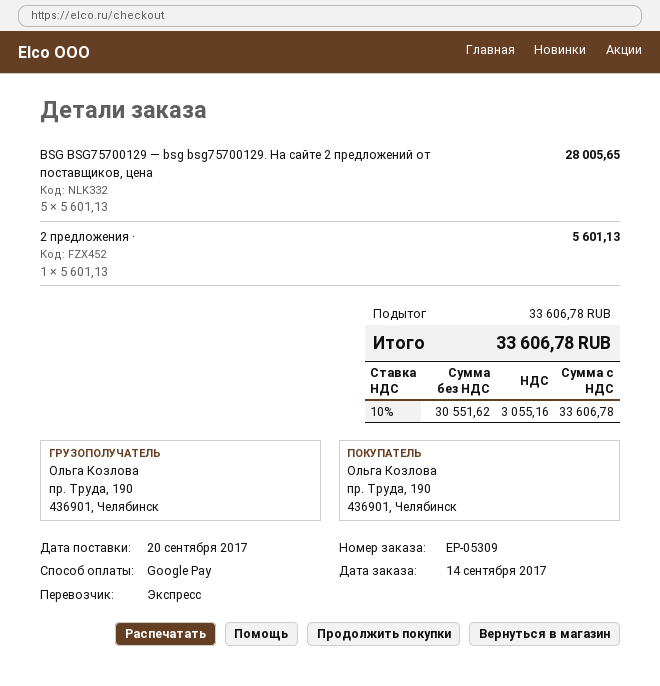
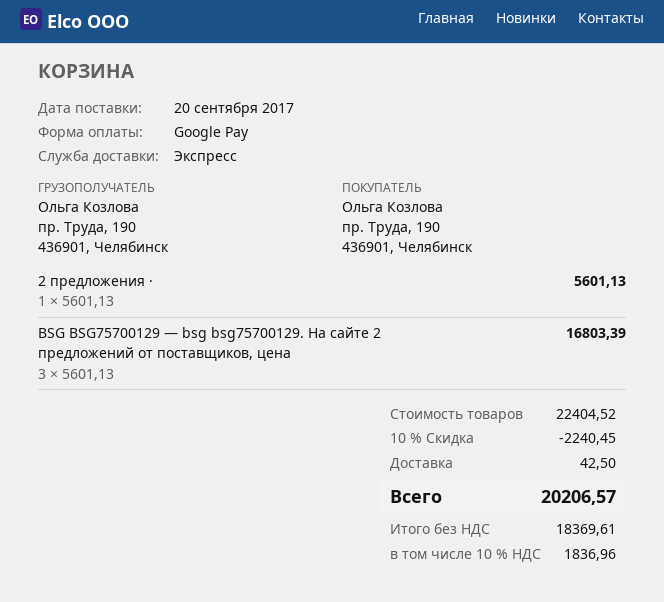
BSG BSG75700129 — bsg bsg75700129. На сайте 2 предложений от поставщиков, цена: 5 x 5601.13 = 28005.65 -> 3 x 5601.13 = 16803.39
subtotal: 33606.78 -> 22404.52
discount: none -> 10% = 2240.45
shipping: none -> 42.50
net: 30551.62 -> 18369.61
tax: 10% = 3055.16 -> 10% = 1836.96
total: 33606.78 -> 20206.57

